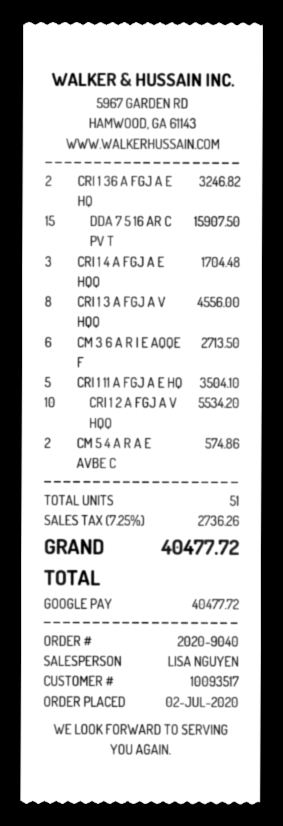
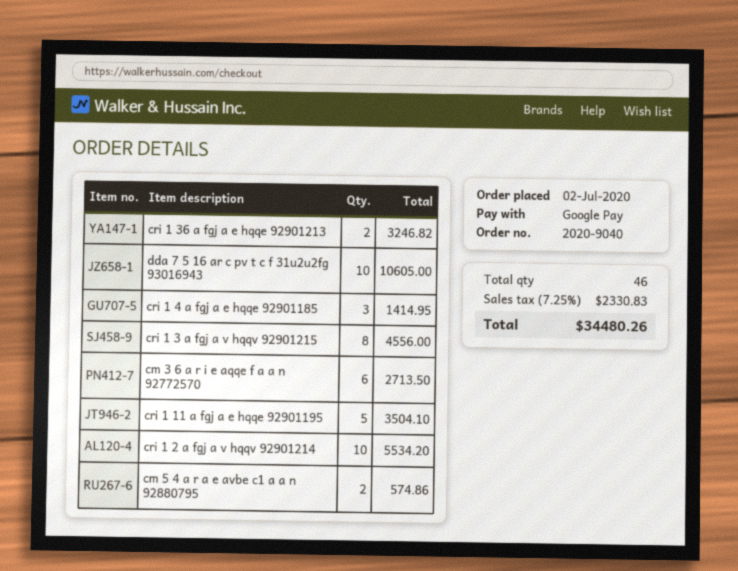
DDA 7 5 16 AR C PV T: 15 for 15907.50 -> 10 for 10605.00
CRI 1 4 A FGJ A E HQQ: 3 for 1704.48 -> 3 for 1414.95
total quantity: 51 -> 46
tax: 7.25% = 2736.26 -> 7.25% = 2330.83
total: 40477.72 -> 34480.26

